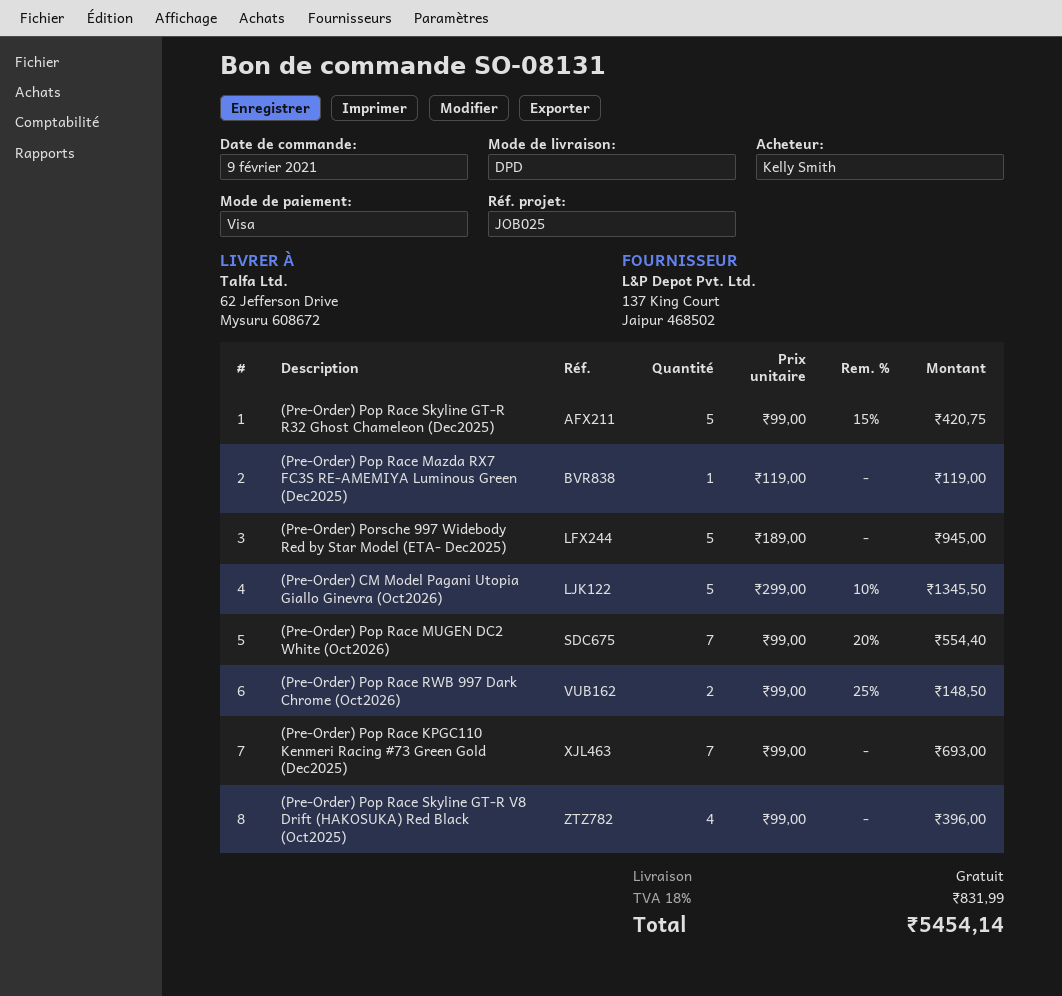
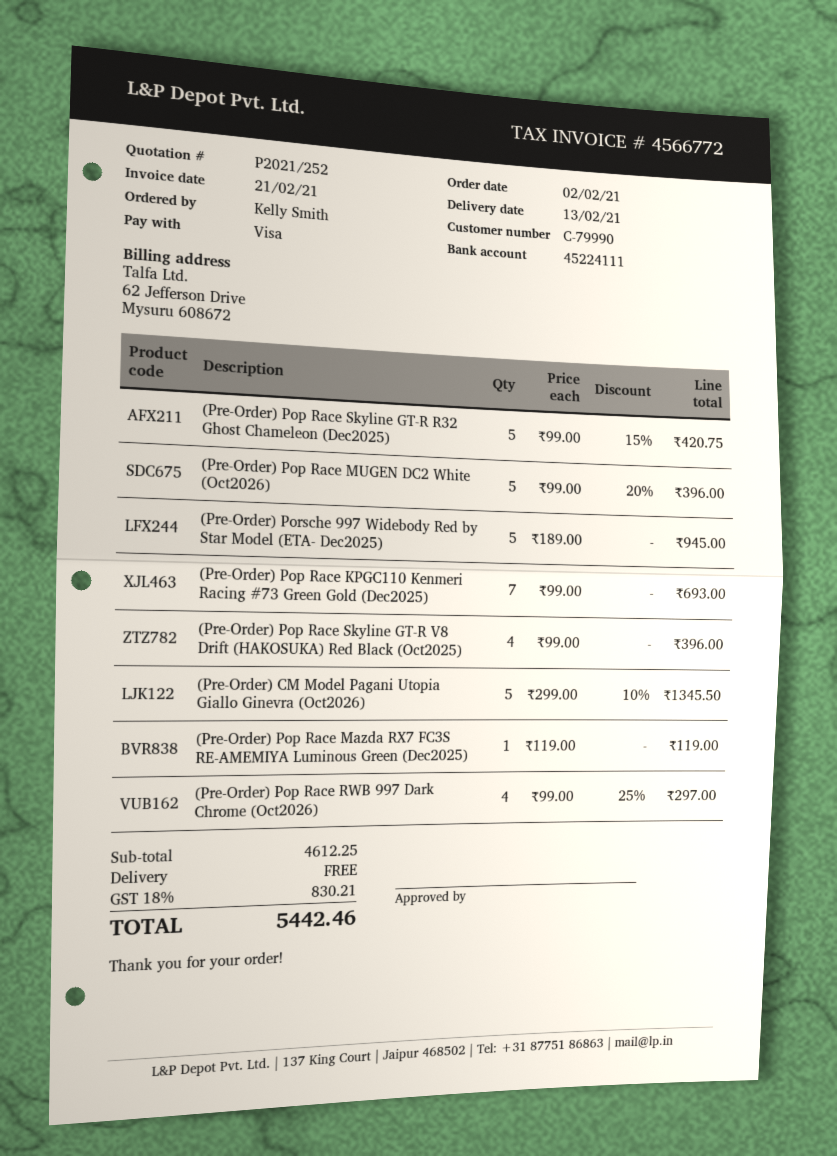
order date: 2021-02-09 -> 2021-02-02
(Pre-Order) Pop Race MUGEN DC2 White (Oct2026): 7 x 99.00 - 20% = 554.40 -> 5 x 99.00 - 20% = 396.00
(Pre-Order) Pop Race RWB 997 Dark Chrome (Oct2026): 2 x 99.00 - 25% = 148.50 -> 4 x 99.00 - 25% = 297.00
tax: 18% = 831.99 -> 18% = 830.21
total: 5454.14 -> 5442.46

